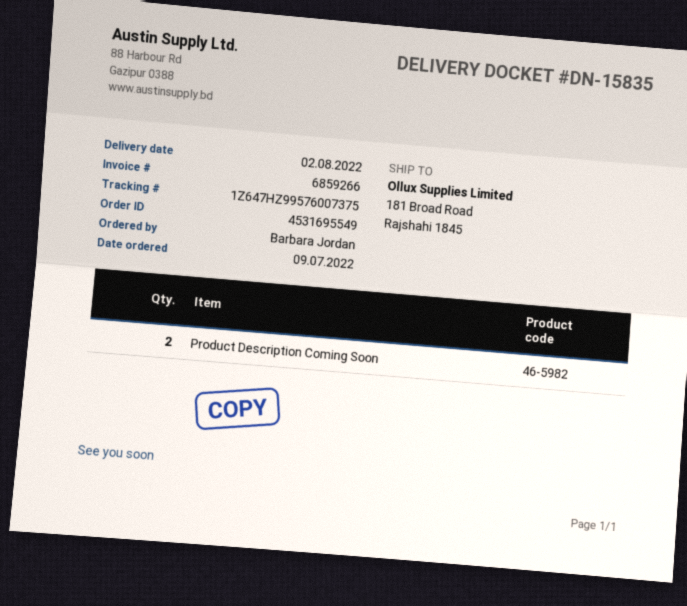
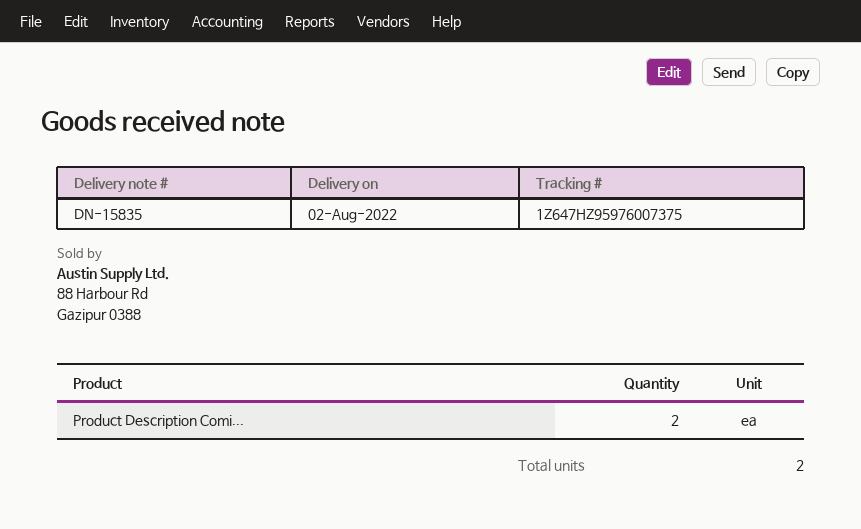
tracking number: 1Z647HZ99576007375 -> 1Z647HZ95976007375

